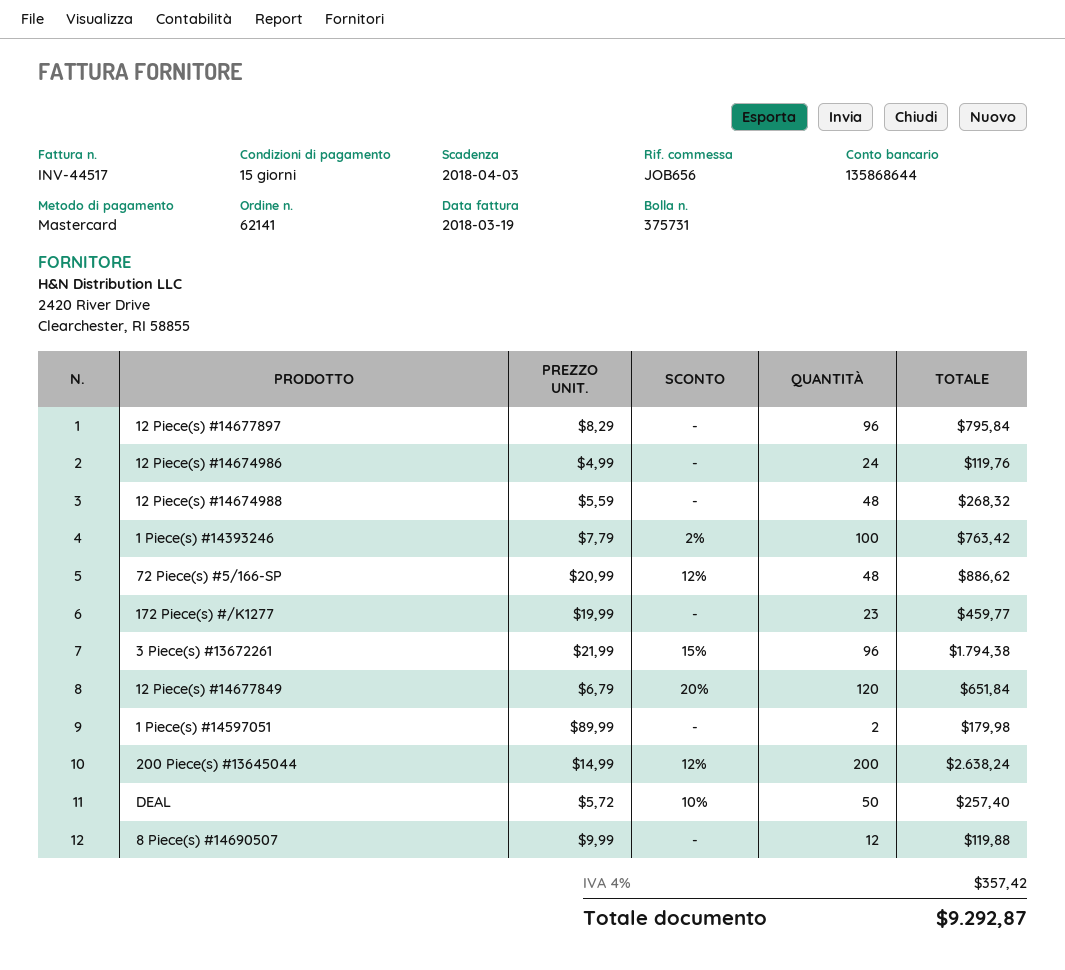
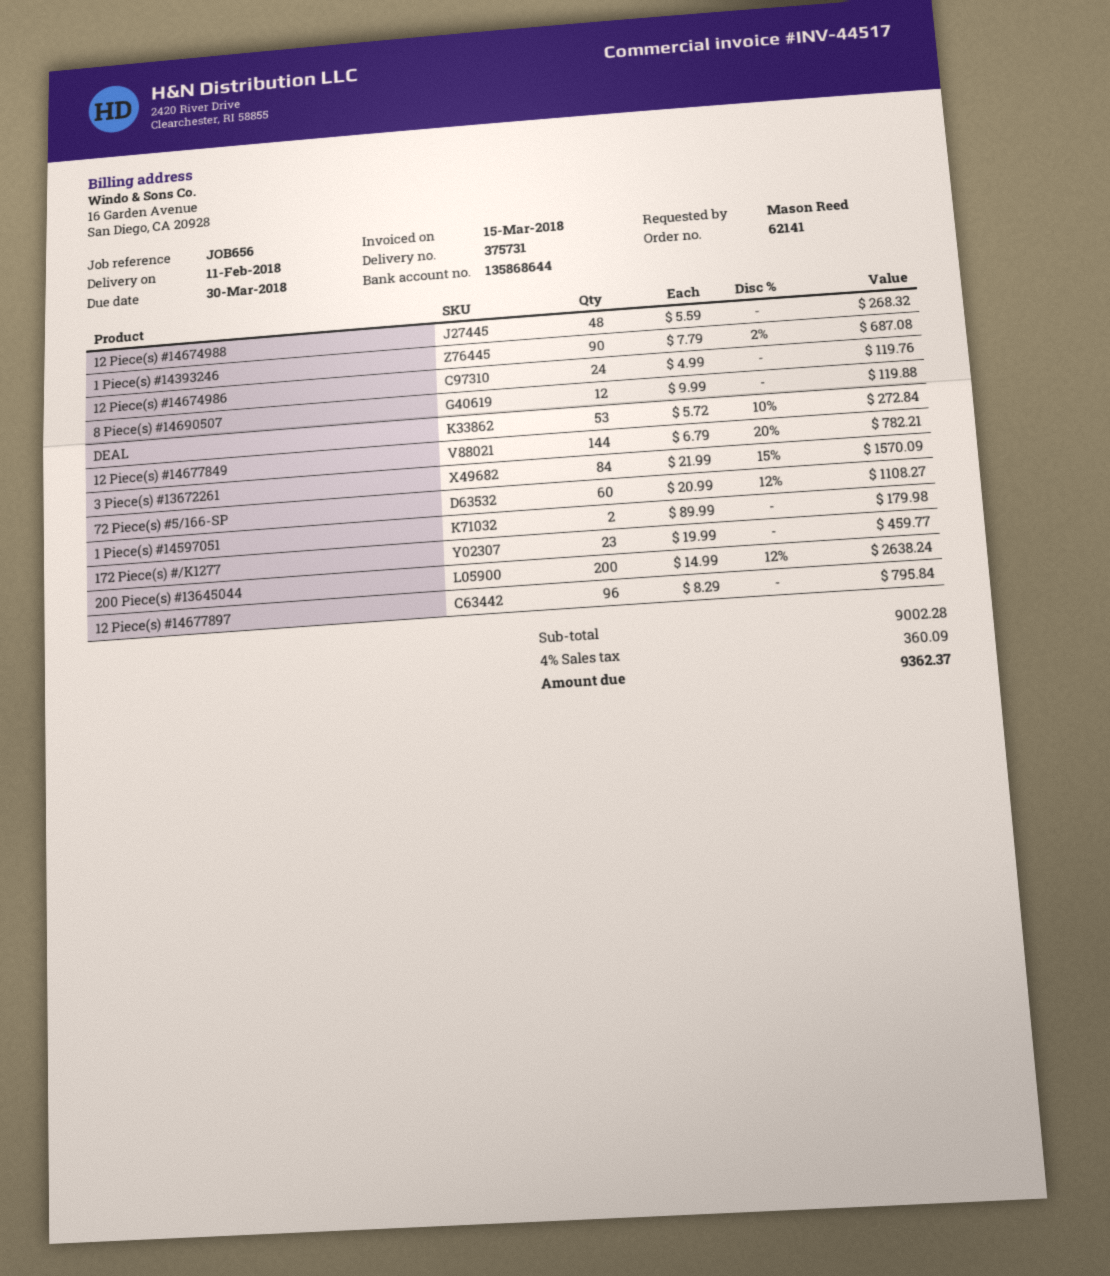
invoice date: 2018-03-19 -> 2018-03-15
due date: 2018-04-03 -> 2018-03-30
1 Piece(s) #14393246: 100 x 7.79 - 2% = 763.42 -> 90 x 7.79 - 2% = 687.08
72 Piece(s) #5/166-SP: 48 x 20.99 - 12% = 886.62 -> 60 x 20.99 - 12% = 1108.27
3 Piece(s) #13672261: 96 x 21.99 - 15% = 1794.38 -> 84 x 21.99 - 15% = 1570.09
12 Piece(s) #14677849: 120 x 6.79 - 20% = 651.84 -> 144 x 6.79 - 20% = 782.21
DEAL: 50 x 5.72 - 10% = 257.40 -> 53 x 5.72 - 10% = 272.84
tax: 4% = 357.42 -> 4% = 360.09
total: 9292.87 -> 9362.37

